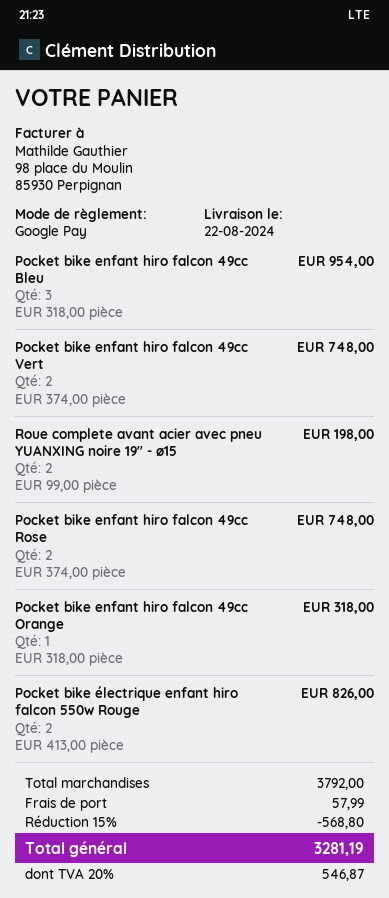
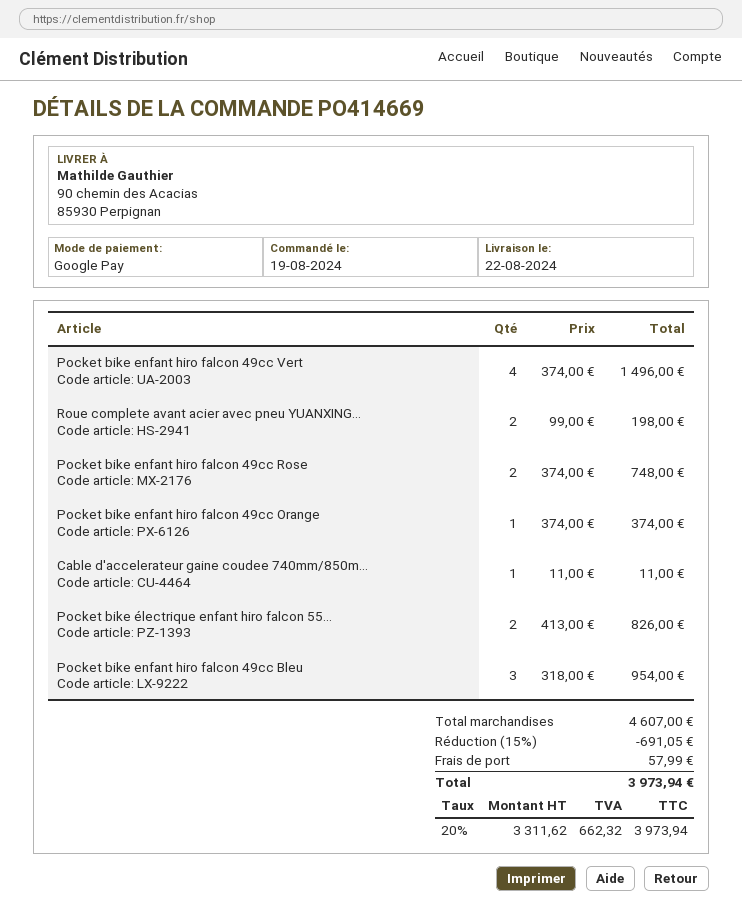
Pocket bike enfant hiro falcon 49cc Vert: 2 x 374.00 = 748.00 -> 4 x 374.00 = 1496.00
Pocket bike enfant hiro falcon 49cc Orange: 1 x 318.00 = 318.00 -> 1 x 374.00 = 374.00
Cable d'accelerateur gaine coudee 740mm/850m...: none -> 1 x 11.00 = 11.00
subtotal: 3792.00 -> 4607.00
discount: 15% = 568.80 -> 15% = 691.05
tax: 20% = 546.87 -> 20% = 662.32
total: 3281.19 -> 3973.94

